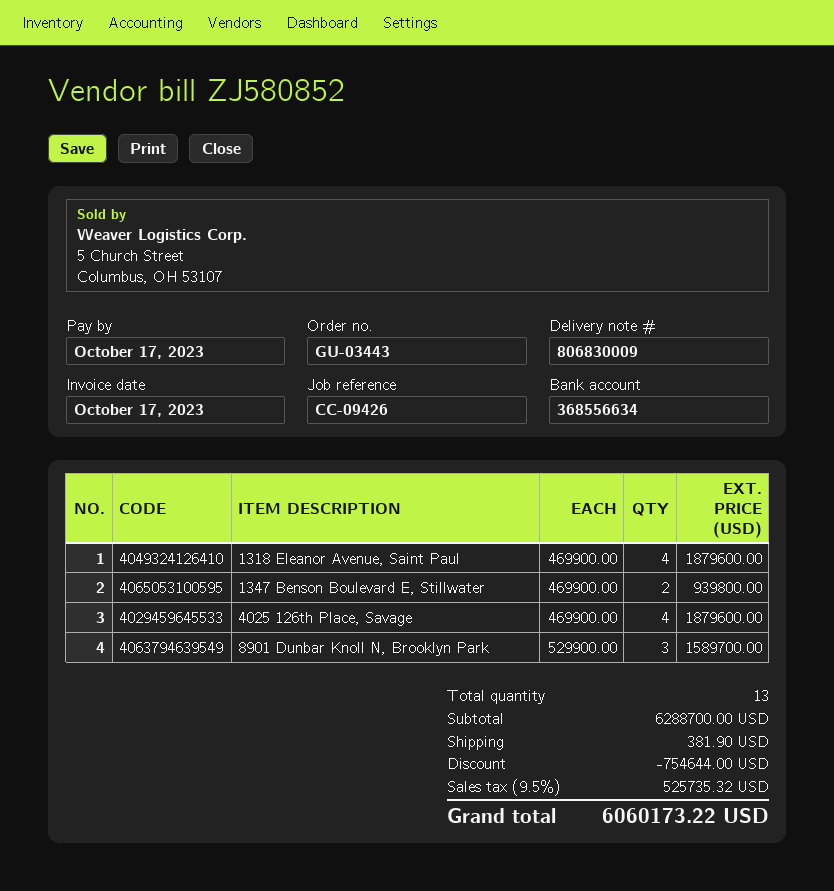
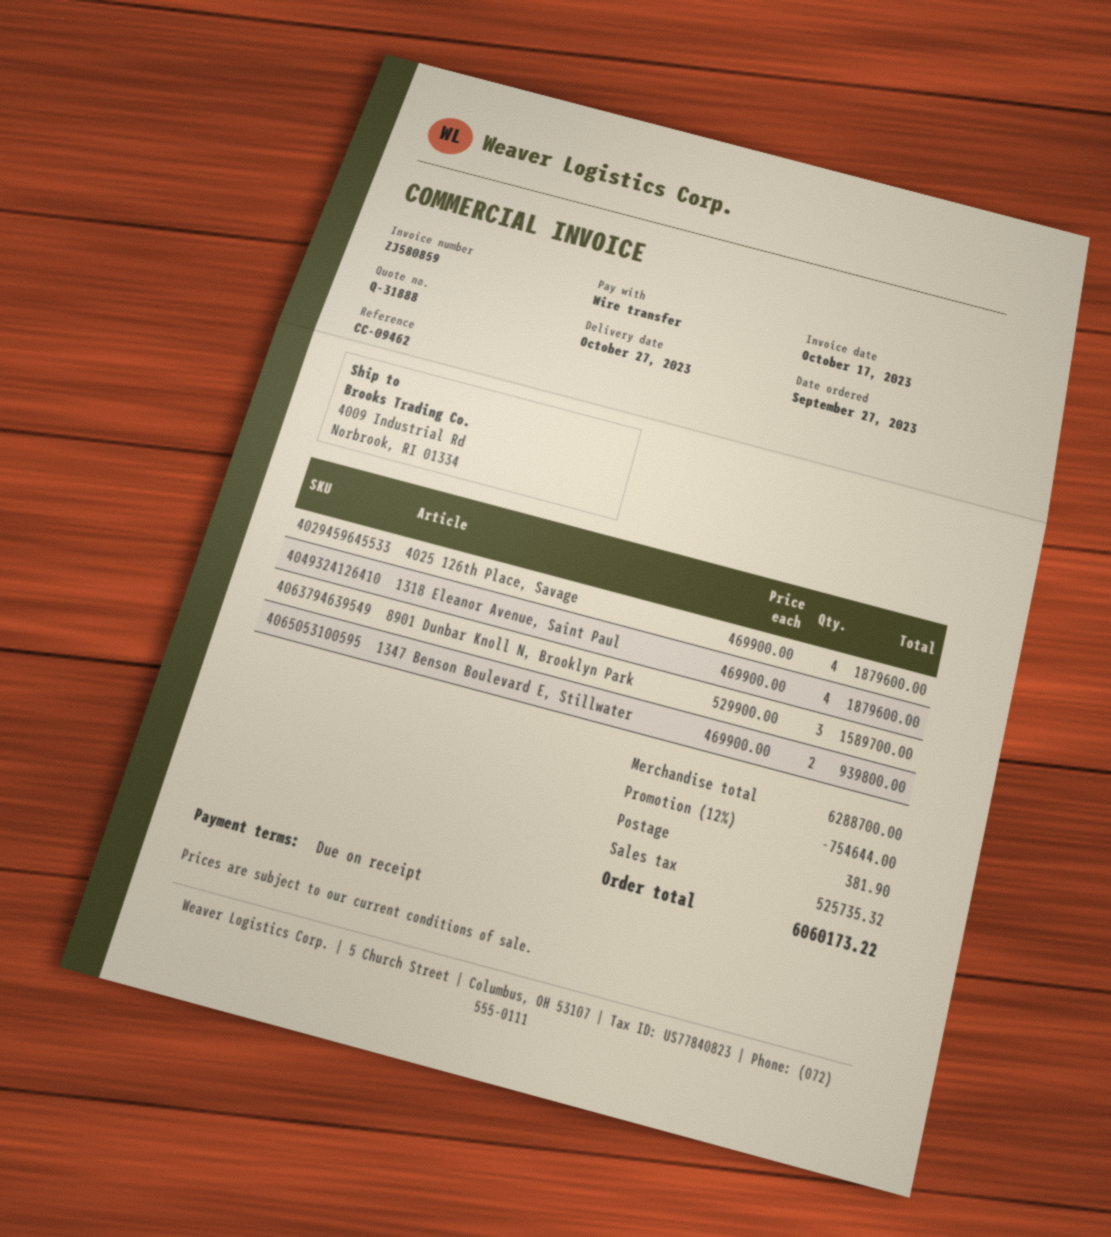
invoice number: ZJ580852 -> ZJ580859
reference: CC-09426 -> CC-09462

